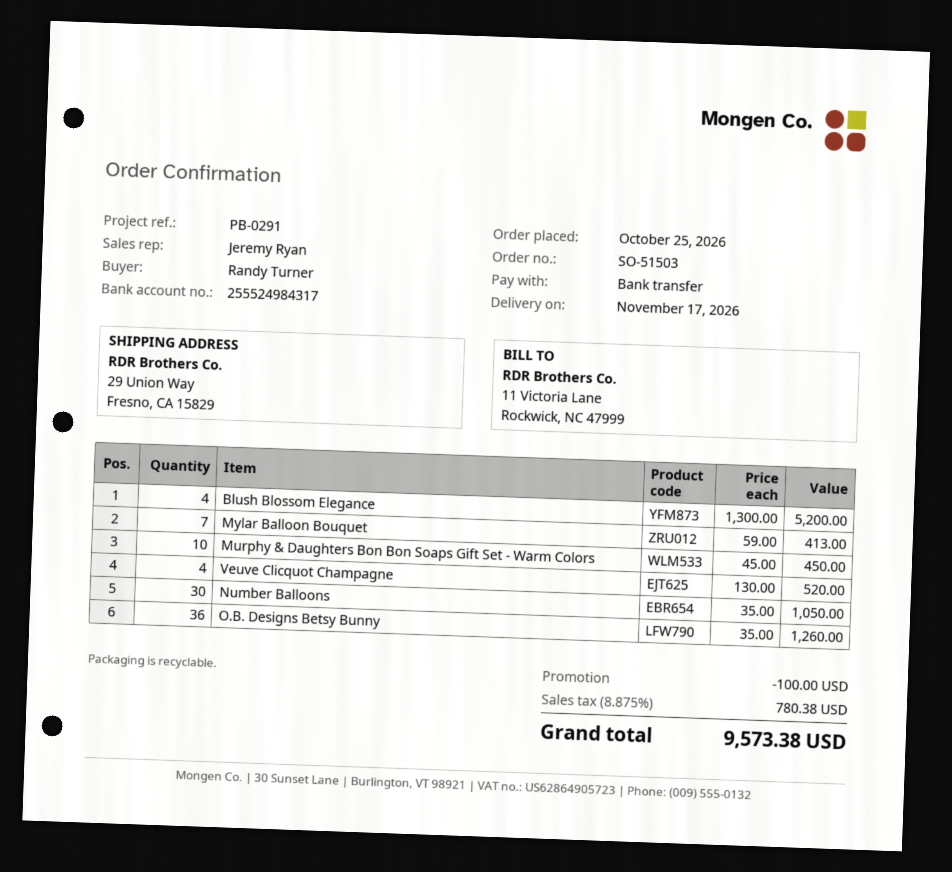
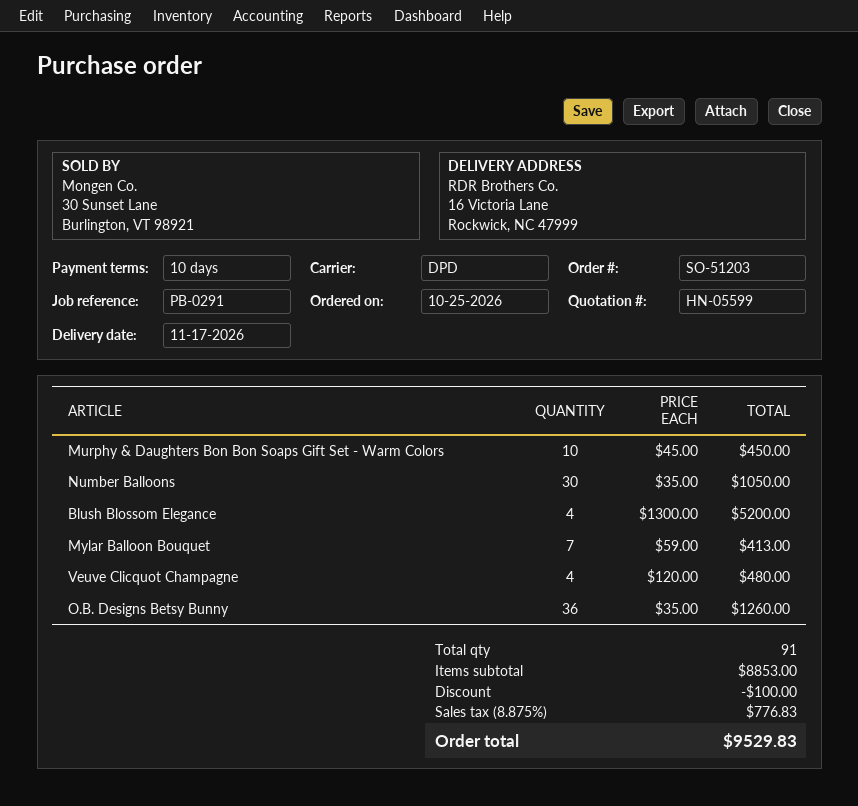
order number: SO-51503 -> SO-51203
ship to: 29 Union Way, Fresno, CA 15829 -> 16 Victoria Lane, Rockwick, NC 47999
Veuve Clicquot Champagne: 4 x 130.00 = 520.00 -> 4 x 120.00 = 480.00
tax: 8.875% = 780.38 -> 8.875% = 776.83
total: 9573.38 -> 9529.83

